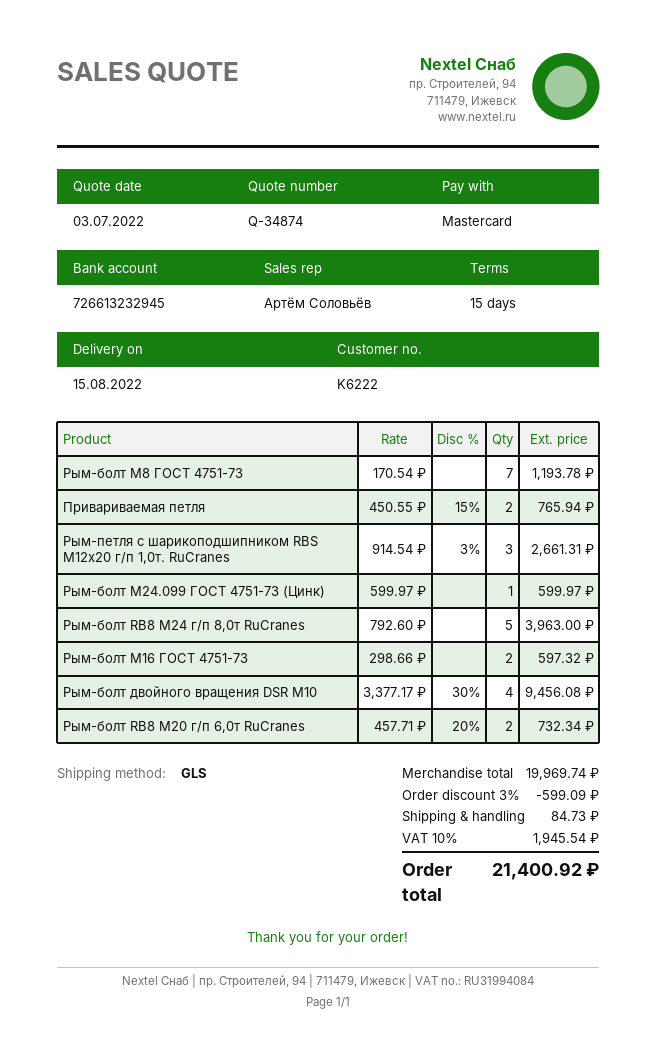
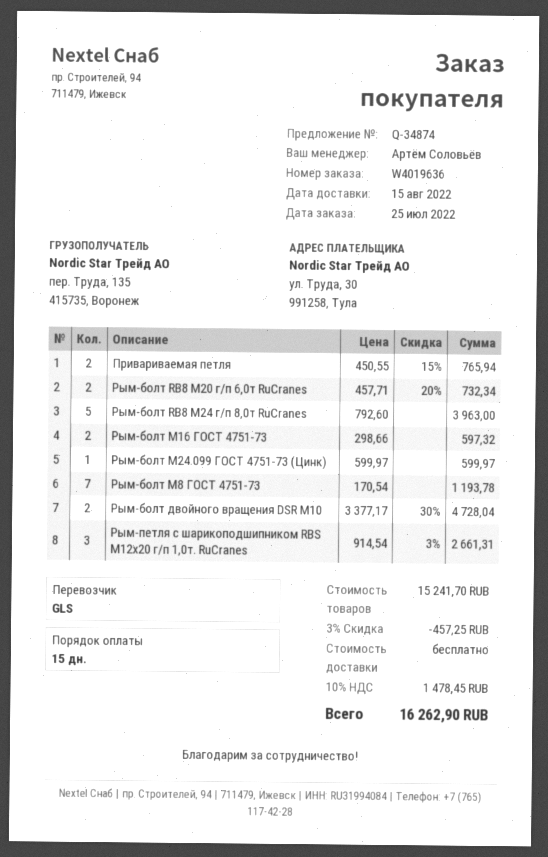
Рым-болт двойного вращения DSR M10: 4 x 3377.17 - 30% = 9456.08 -> 2 x 3377.17 - 30% = 4728.04
subtotal: 19969.74 -> 15241.70
discount: 3% = 599.09 -> 3% = 457.25
shipping: 84.73 -> 0.00
tax: 10% = 1945.54 -> 10% = 1478.45
total: 21400.92 -> 16262.90

